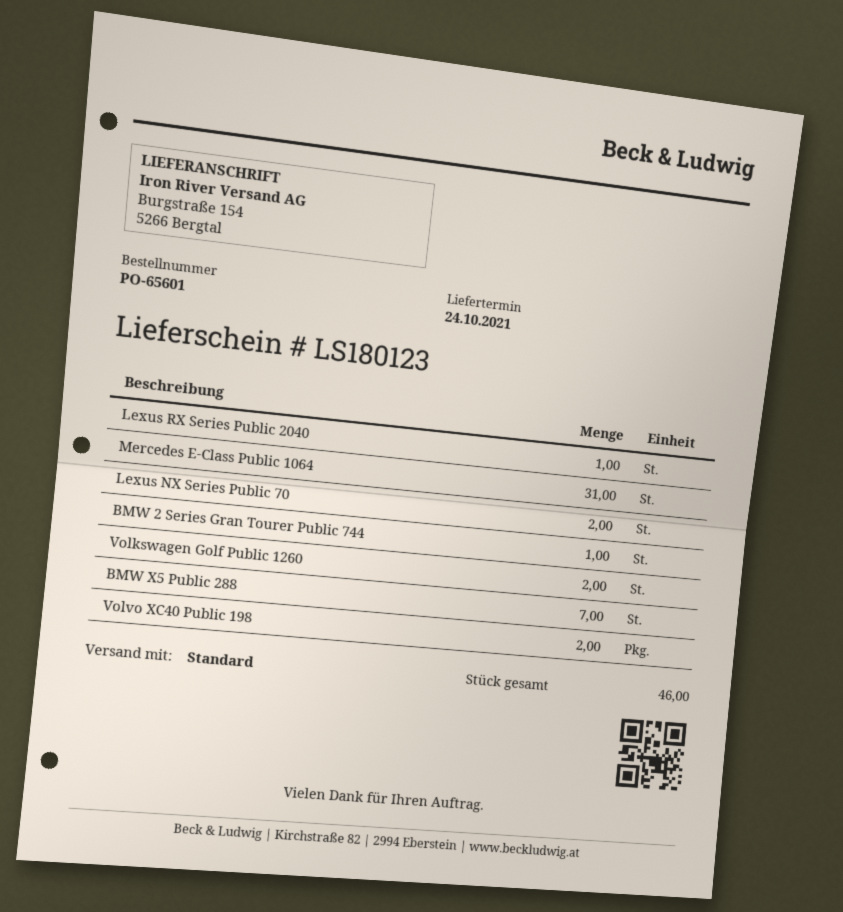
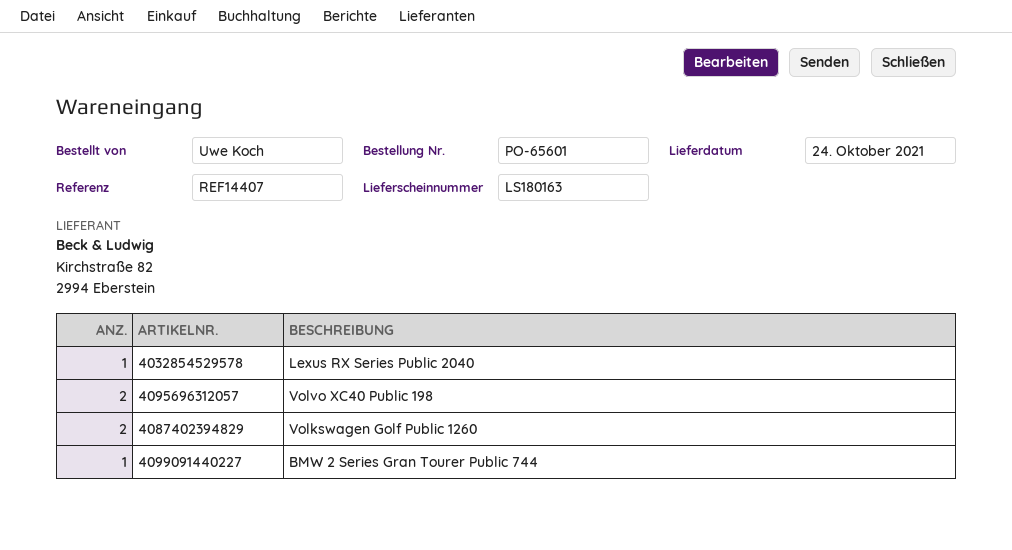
delivery note number: LS180123 -> LS180163
Mercedes E-Class Public 1064: 31 -> none
Lexus NX Series Public 70: 2 -> none
BMW X5 Public 288: 7 -> none

